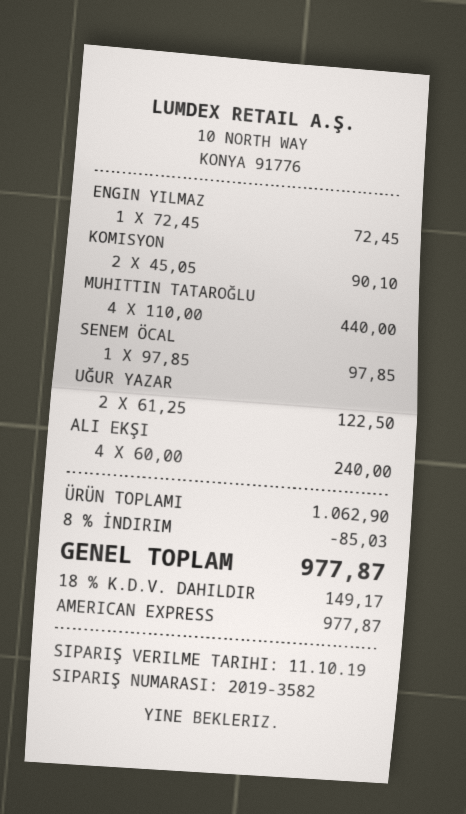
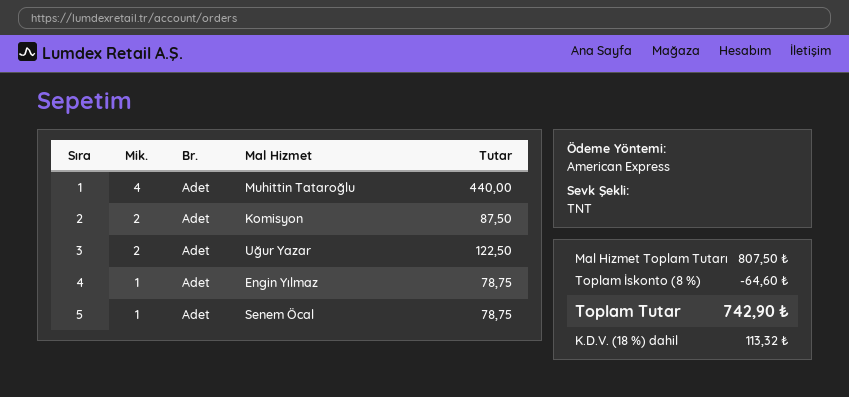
ENGIN YILMAZ: 1 for 72.45 -> 1 for 78.75
KOMISYON: 2 for 90.10 -> 2 for 87.50
SENEM ÖCAL: 1 for 97.85 -> 1 for 78.75
ALI EKŞI: 4 for 240.00 -> none
subtotal: 1062.90 -> 807.50
discount: 8% = 85.03 -> 8% = 64.60
tax: 18% = 149.17 -> 18% = 113.32
total: 977.87 -> 742.90

